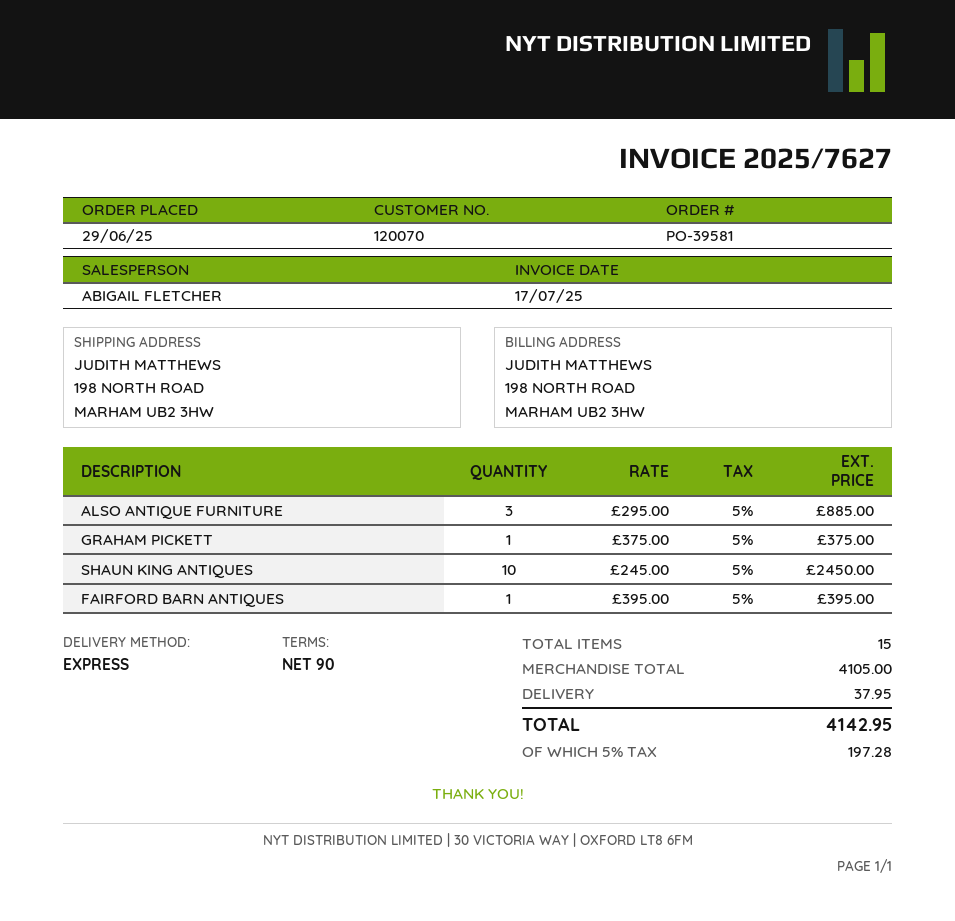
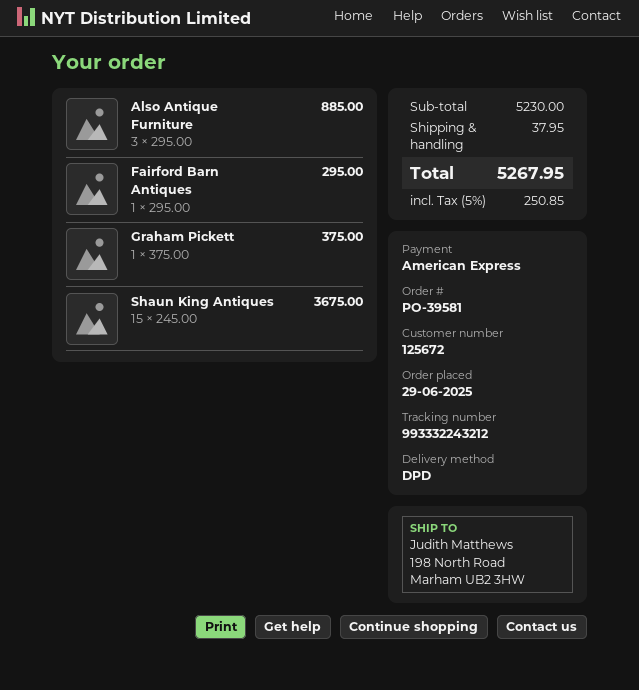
customer number: 120070 -> 125672
shipping method: express -> DPD
SHAUN KING ANTIQUES: 10 x 245.00 = 2450.00 -> 15 x 245.00 = 3675.00
FAIRFORD BARN ANTIQUES: 1 x 395.00 = 395.00 -> 1 x 295.00 = 295.00
subtotal: 4105.00 -> 5230.00
tax: 5% = 197.28 -> 5% = 250.85
total: 4142.95 -> 5267.95

